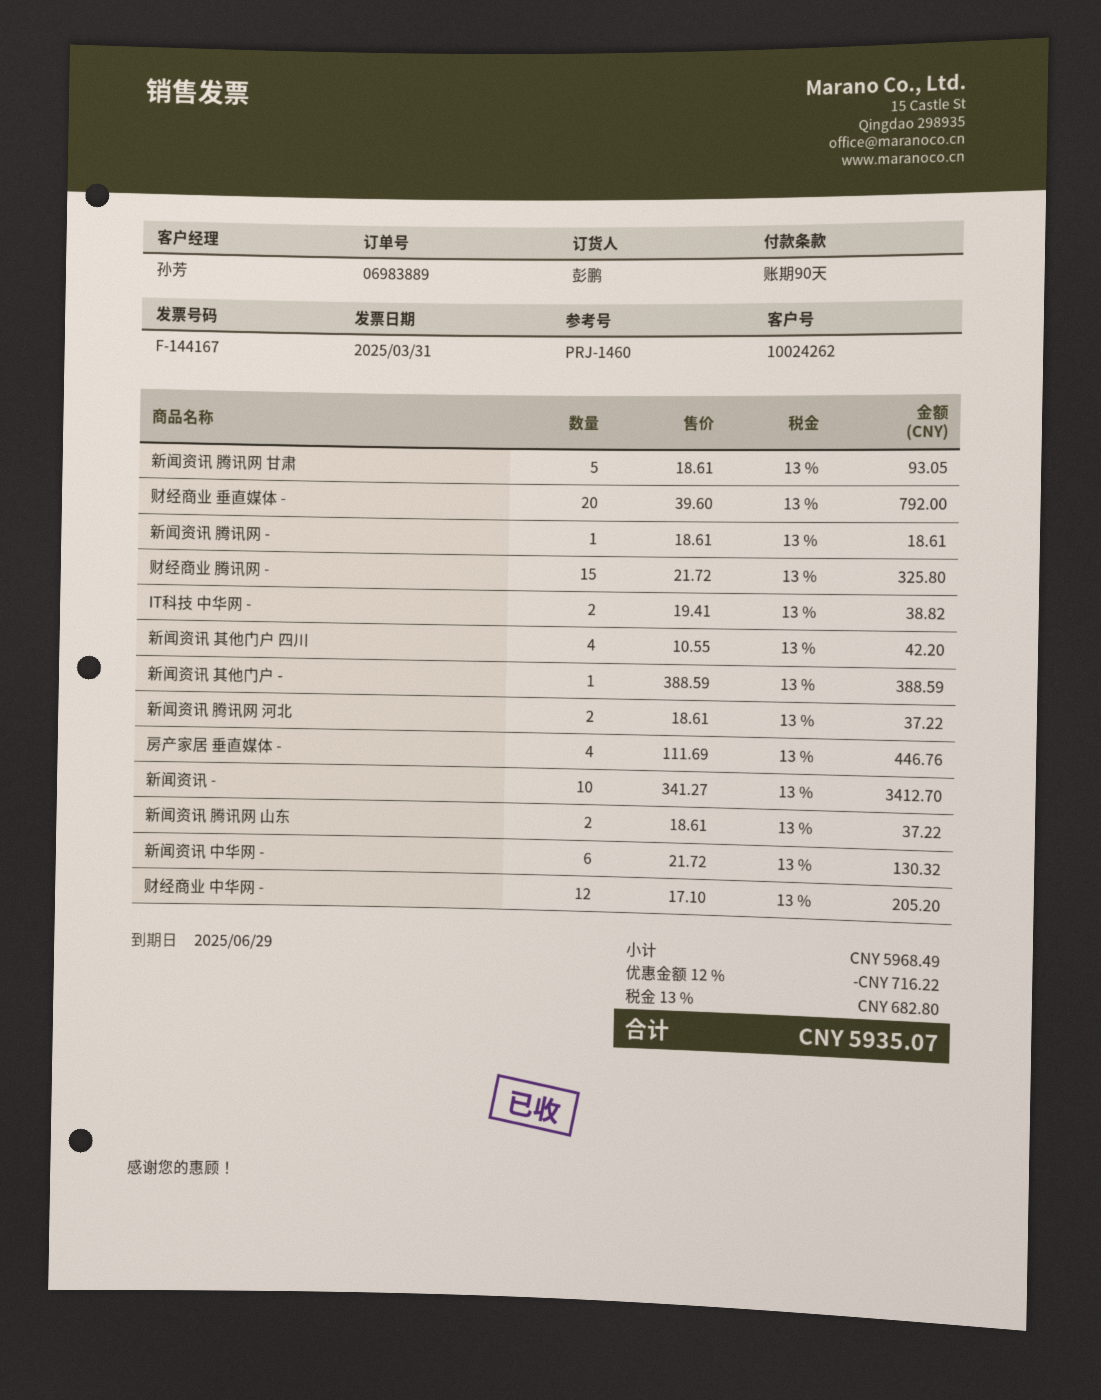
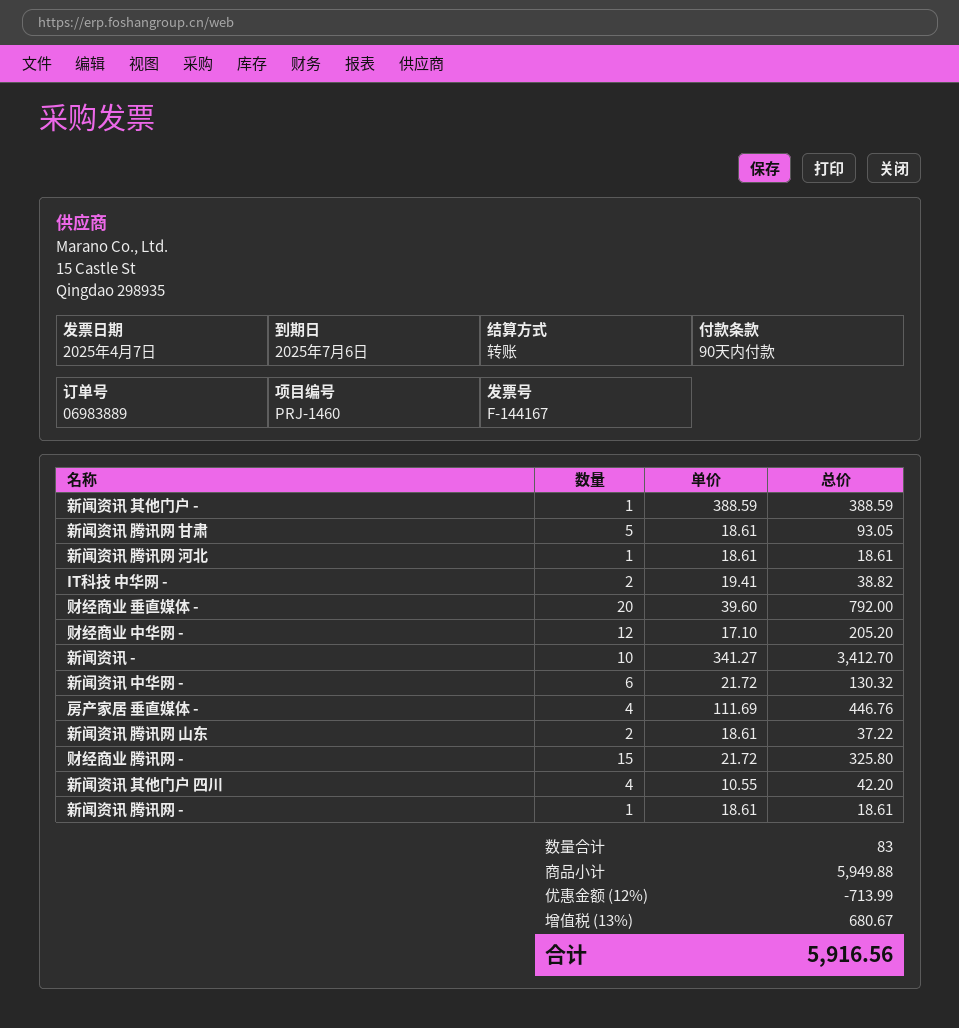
invoice date: 2025-03-31 -> 2025-04-07
due date: 2025-06-29 -> 2025-07-06
新闻资讯 腾讯网 河北: 2 x 18.61 = 37.22 -> 1 x 18.61 = 18.61
subtotal: 5968.49 -> 5949.88
discount: 12% = 716.22 -> 12% = 713.99
tax: 13% = 682.80 -> 13% = 680.67
total: 5935.07 -> 5916.56

